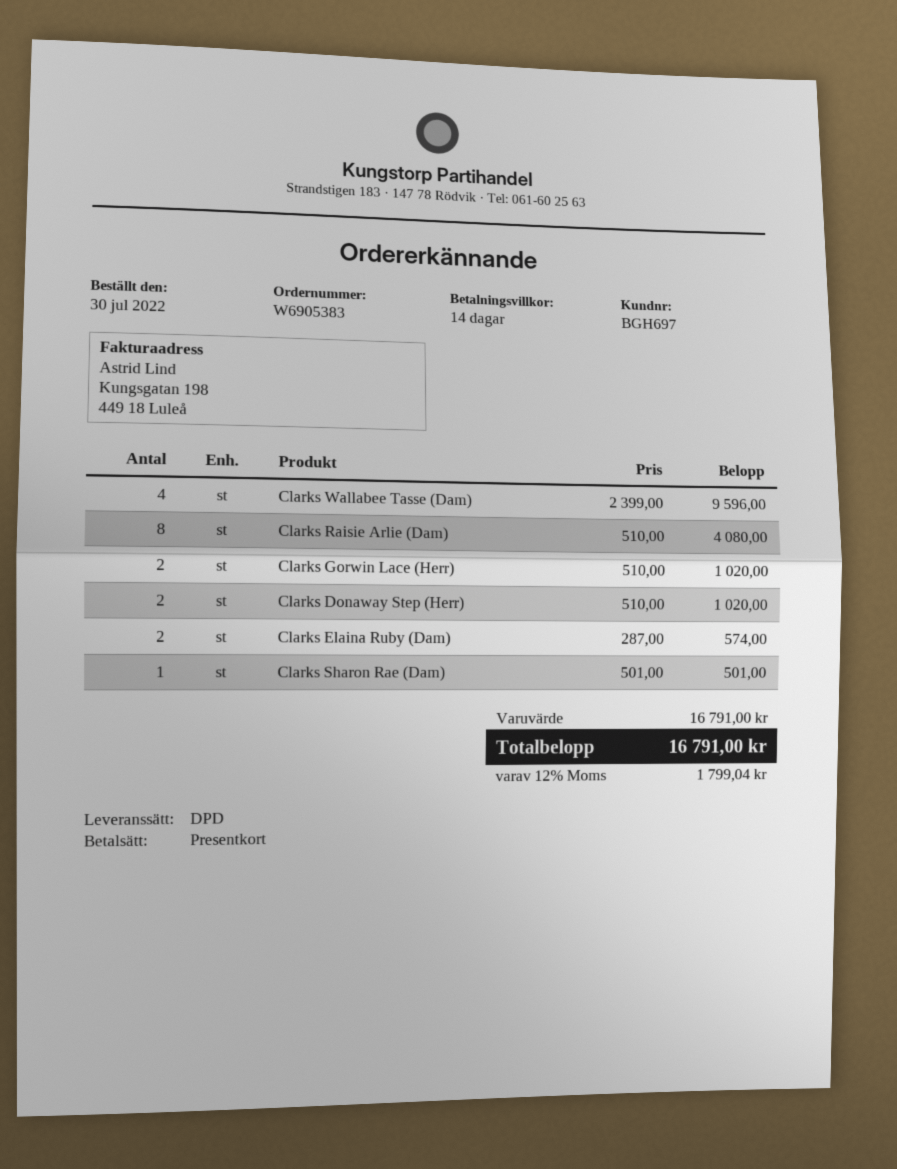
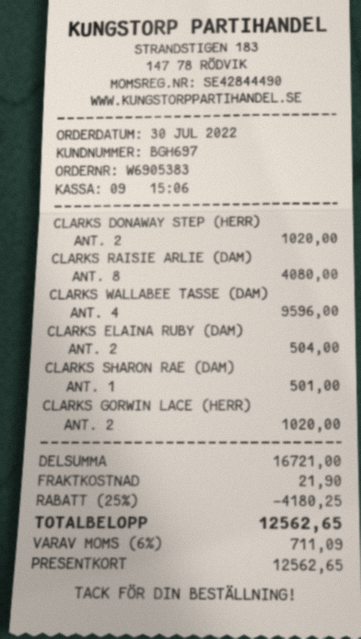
Clarks Elaina Ruby (Dam): 2 for 574.00 -> 2 for 504.00
subtotal: 16791.00 -> 16721.00
discount: none -> 25% = 4180.25
shipping: none -> 21.90
tax: 12% = 1799.04 -> 6% = 711.09
total: 16791.00 -> 12562.65

